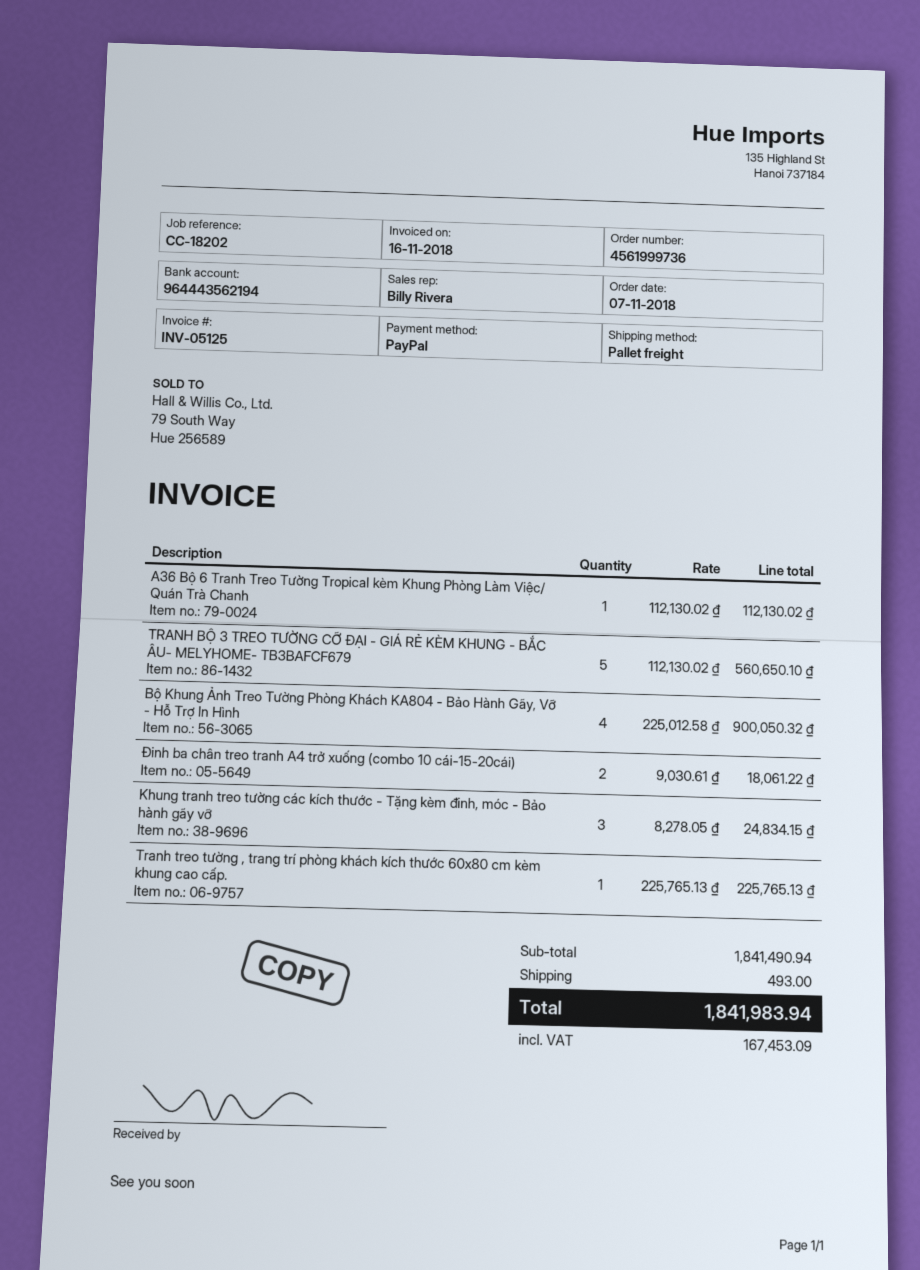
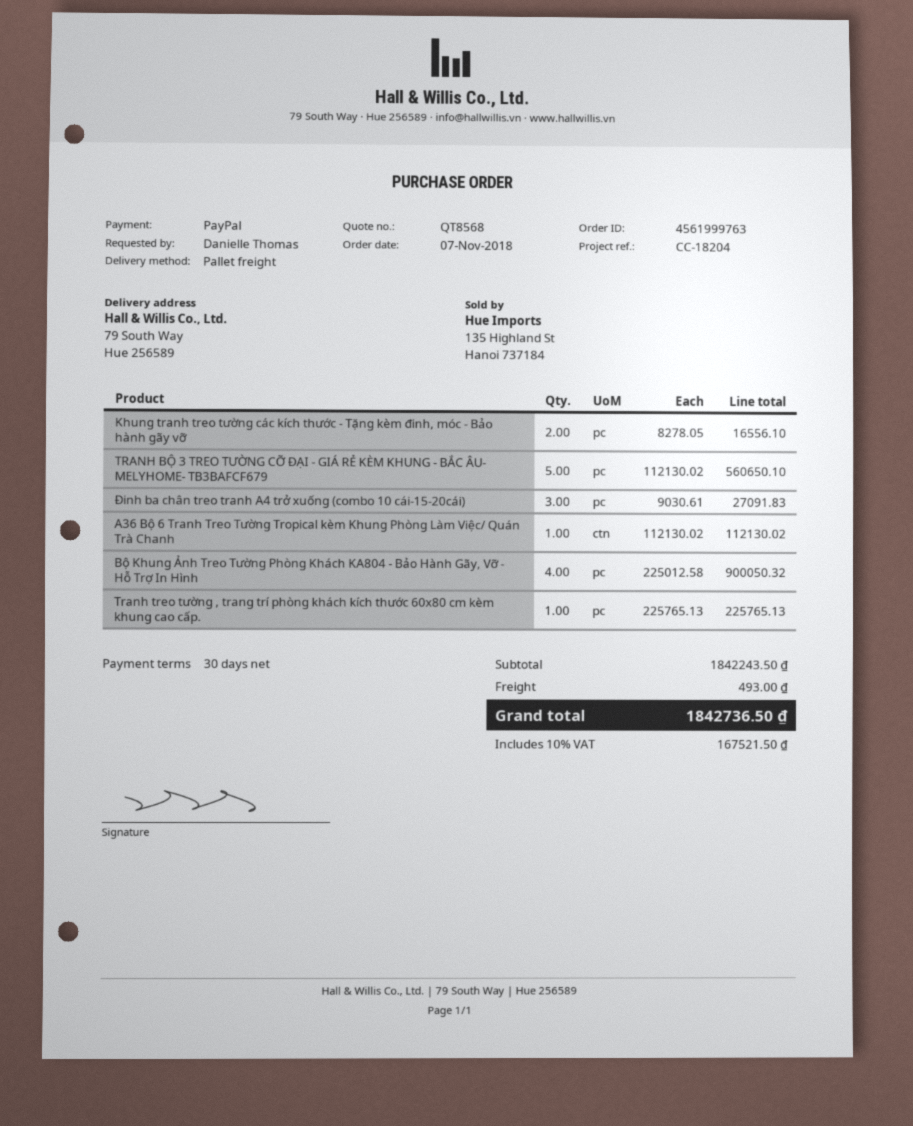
order number: 4561999736 -> 4561999763
reference: CC-18202 -> CC-18204
Đinh ba chân treo tranh A4 trở xuống (combo 10 cái-15-20cái): 2 x 9030.61 = 18061.22 -> 3 x 9030.61 = 27091.83
Khung tranh treo tường các kích thước - Tặng kèm đinh, móc - Bảo hành gãy vỡ: 3 x 8278.05 = 24834.15 -> 2 x 8278.05 = 16556.10
subtotal: 1841490.94 -> 1842243.50
tax: 167453.09 -> 167521.50
total: 1841983.94 -> 1842736.50

